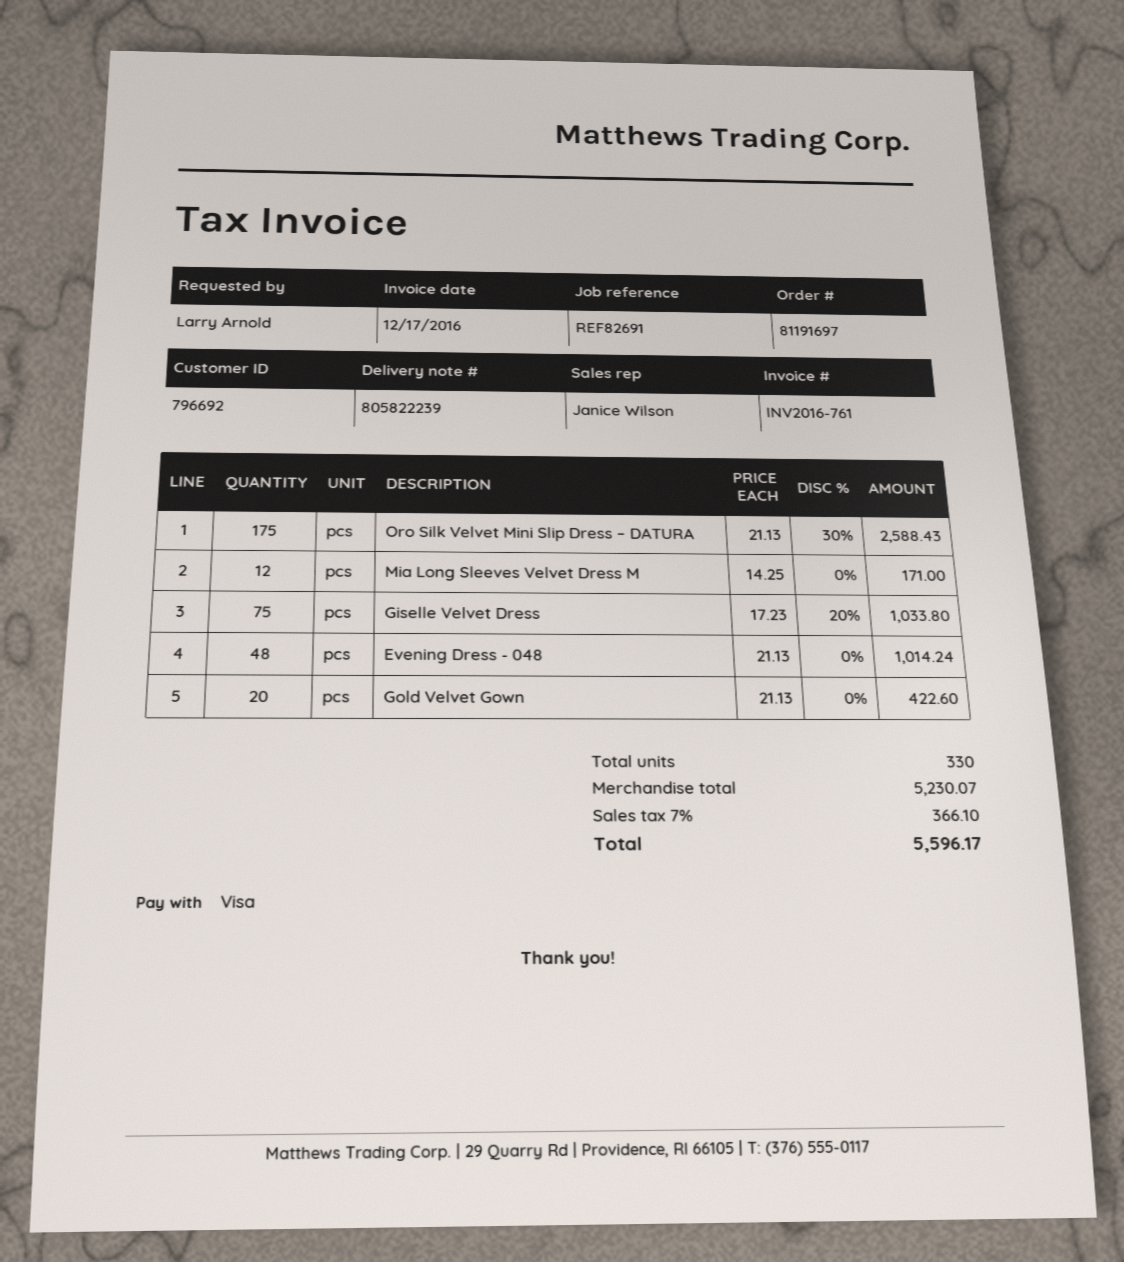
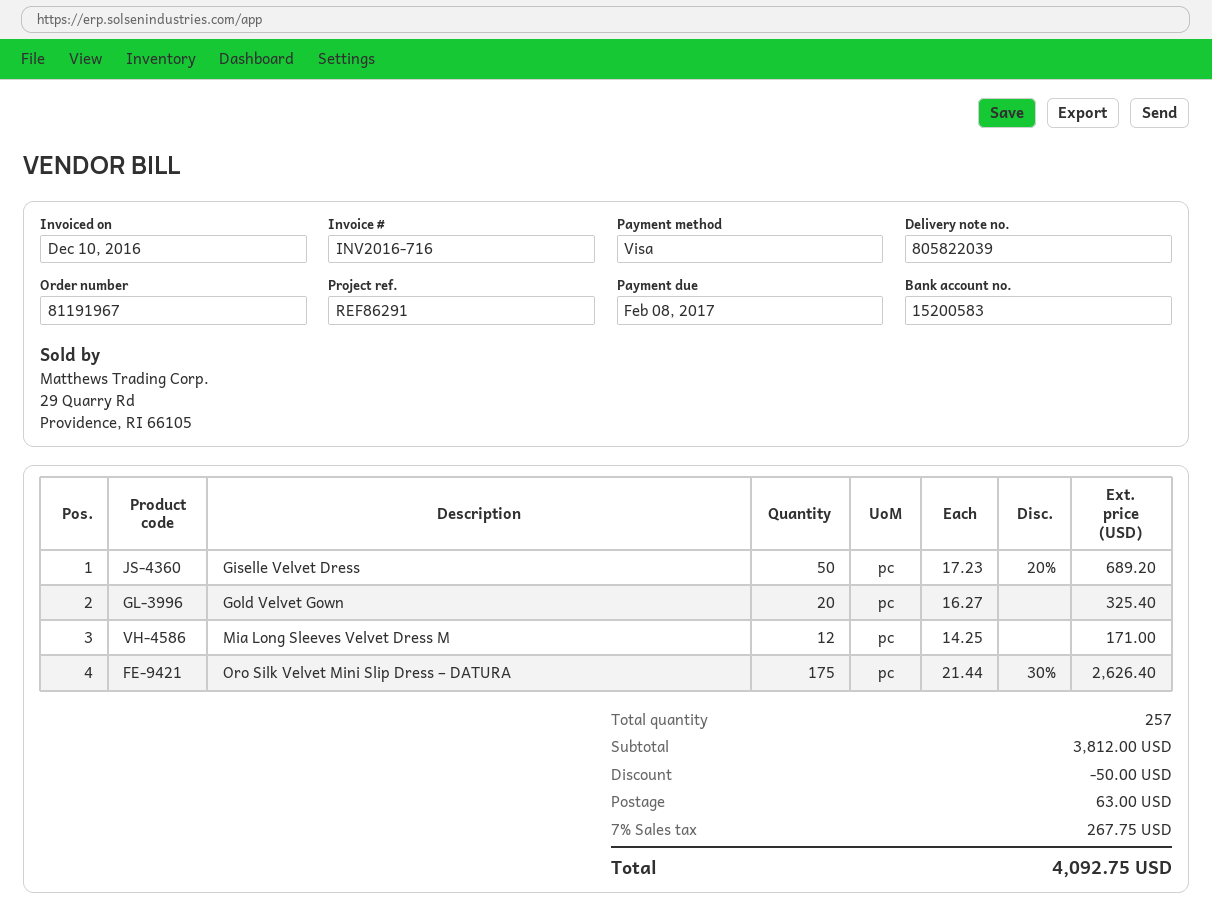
order number: 81191697 -> 81191967
delivery note number: 805822239 -> 805822039
invoice number: INV2016-761 -> INV2016-716
invoice date: 2016-12-17 -> 2016-12-10
reference: REF82691 -> REF86291
Oro Silk Velvet Mini Slip Dress – DATURA: 175 x 21.13 - 30% = 2588.43 -> 175 x 21.44 - 30% = 2626.40
Giselle Velvet Dress: 75 x 17.23 - 20% = 1033.80 -> 50 x 17.23 - 20% = 689.20
Evening Dress - 048: 48 x 21.13 = 1014.24 -> none
Gold Velvet Gown: 20 x 21.13 = 422.60 -> 20 x 16.27 = 325.40
total quantity: 330 -> 257
subtotal: 5230.07 -> 3812.00
discount: none -> 50.00
shipping: none -> 63.00
tax: 7% = 366.10 -> 7% = 267.75
total: 5596.17 -> 4092.75

